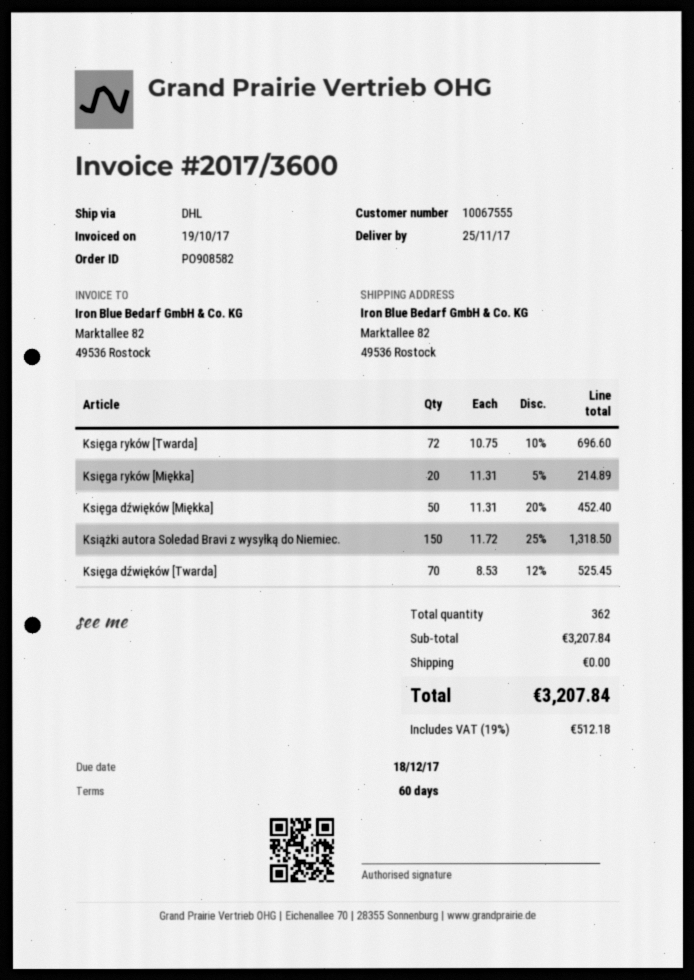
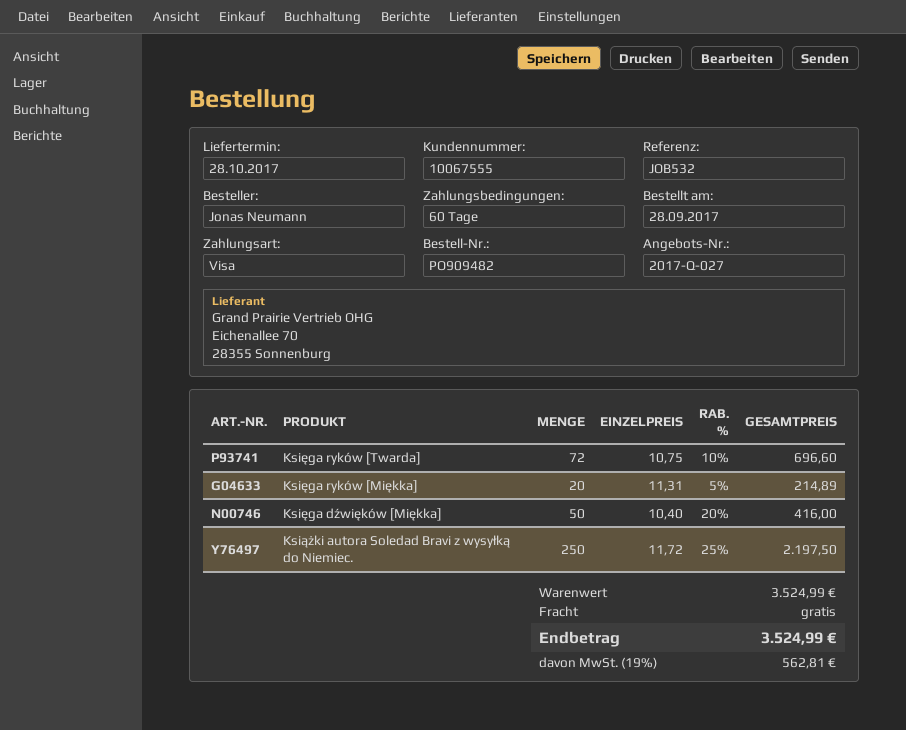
order number: PO908582 -> PO909482
delivery date: 2017-11-25 -> 2017-10-28
Księga dźwięków [Miękka]: 50 x 11.31 - 20% = 452.40 -> 50 x 10.40 - 20% = 416.00
Książki autora Soledad Bravi z wysyłką do Niemiec.: 150 x 11.72 - 25% = 1318.50 -> 250 x 11.72 - 25% = 2197.50
Księga dźwięków [Twarda]: 70 x 8.53 - 12% = 525.45 -> none
subtotal: 3207.84 -> 3524.99
tax: 19% = 512.18 -> 19% = 562.81
total: 3207.84 -> 3524.99

